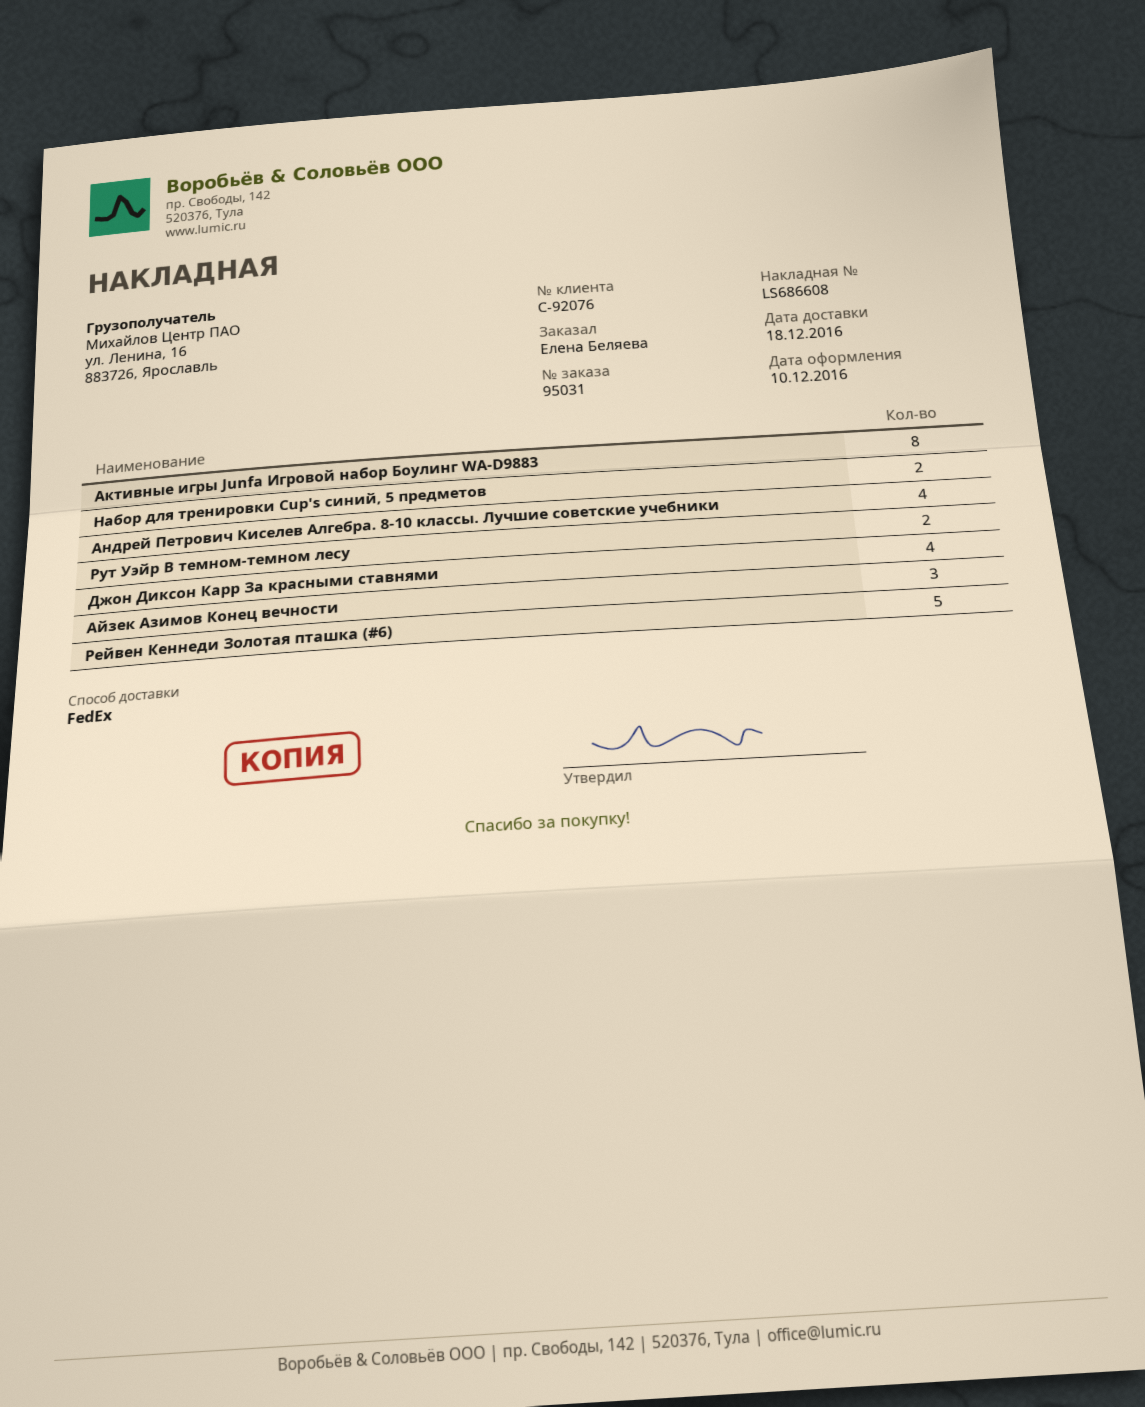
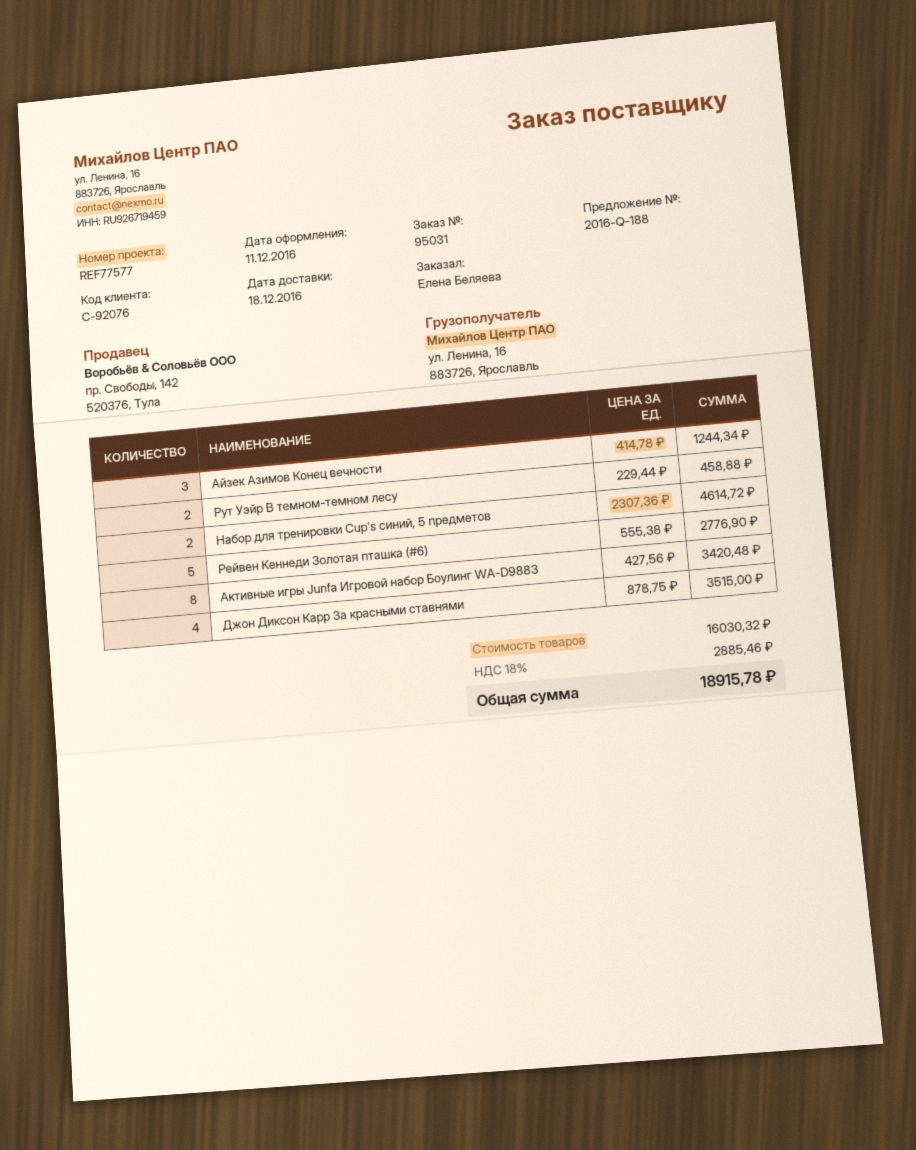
order date: 2016-12-10 -> 2016-12-11
Андрей Петрович Киселев Алгебра. 8-10 классы. Лучшие советские учебники: 4 -> none

